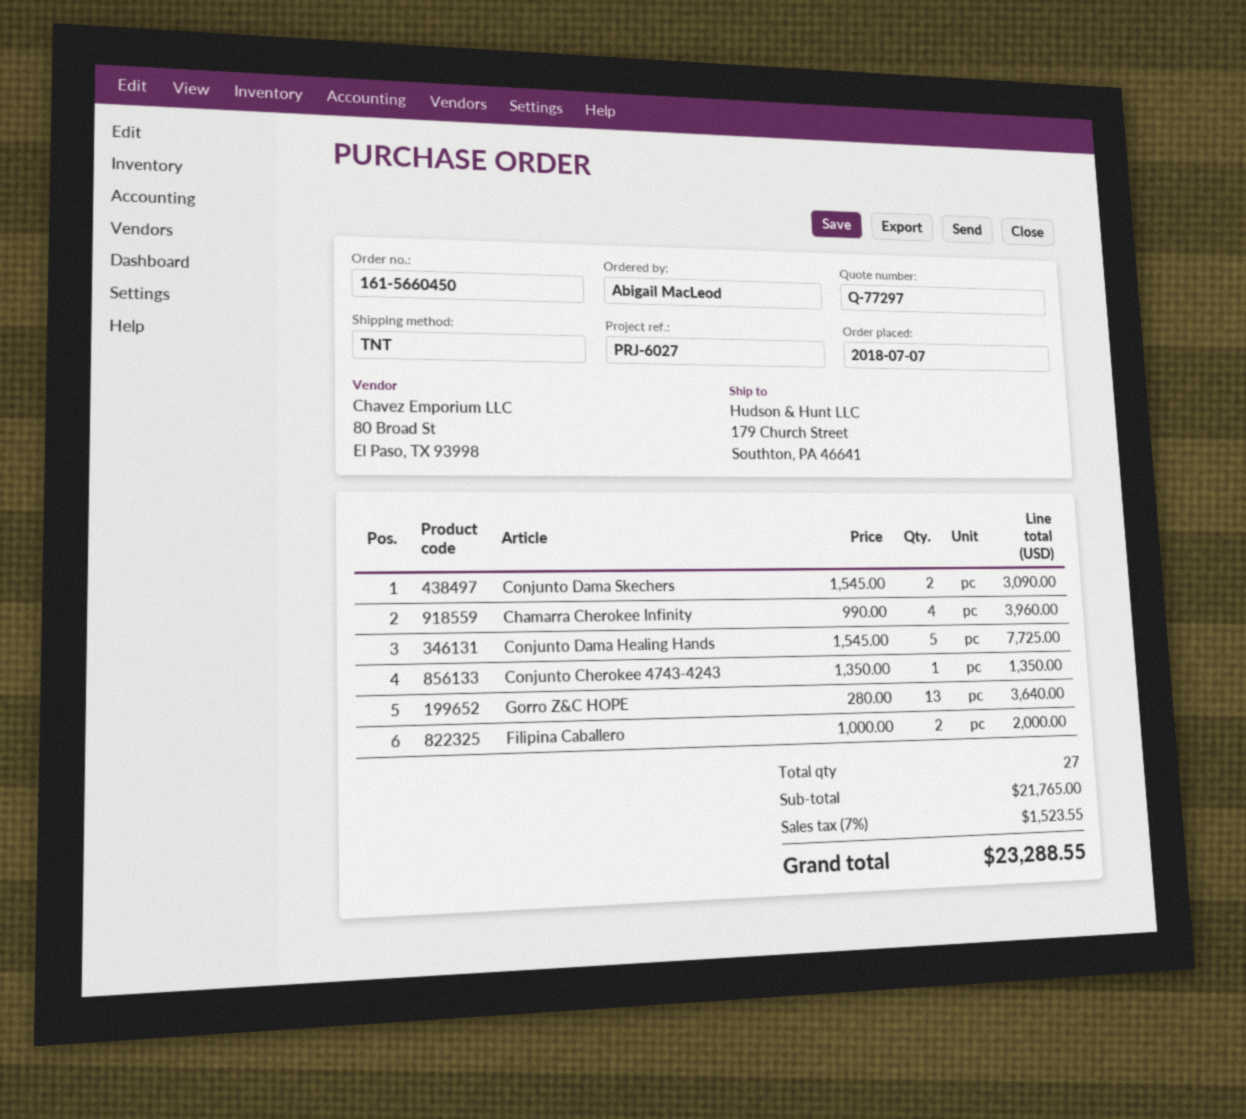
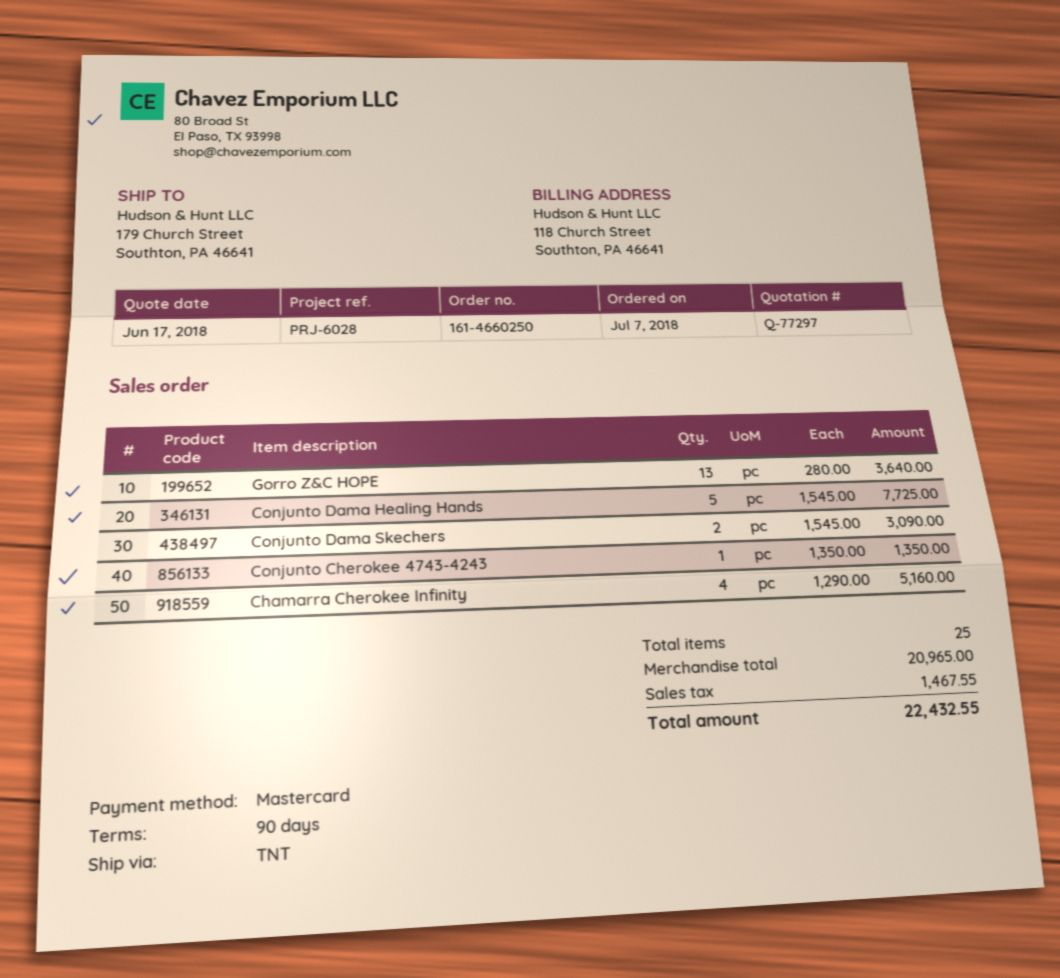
order number: 161-5660450 -> 161-4660250
reference: PRJ-6027 -> PRJ-6028
Chamarra Cherokee Infinity: 4 x 990.00 = 3960.00 -> 4 x 1290.00 = 5160.00
Filipina Caballero: 2 x 1000.00 = 2000.00 -> none
total quantity: 27 -> 25
subtotal: 21765.00 -> 20965.00
tax: 1523.55 -> 1467.55
total: 23288.55 -> 22432.55

